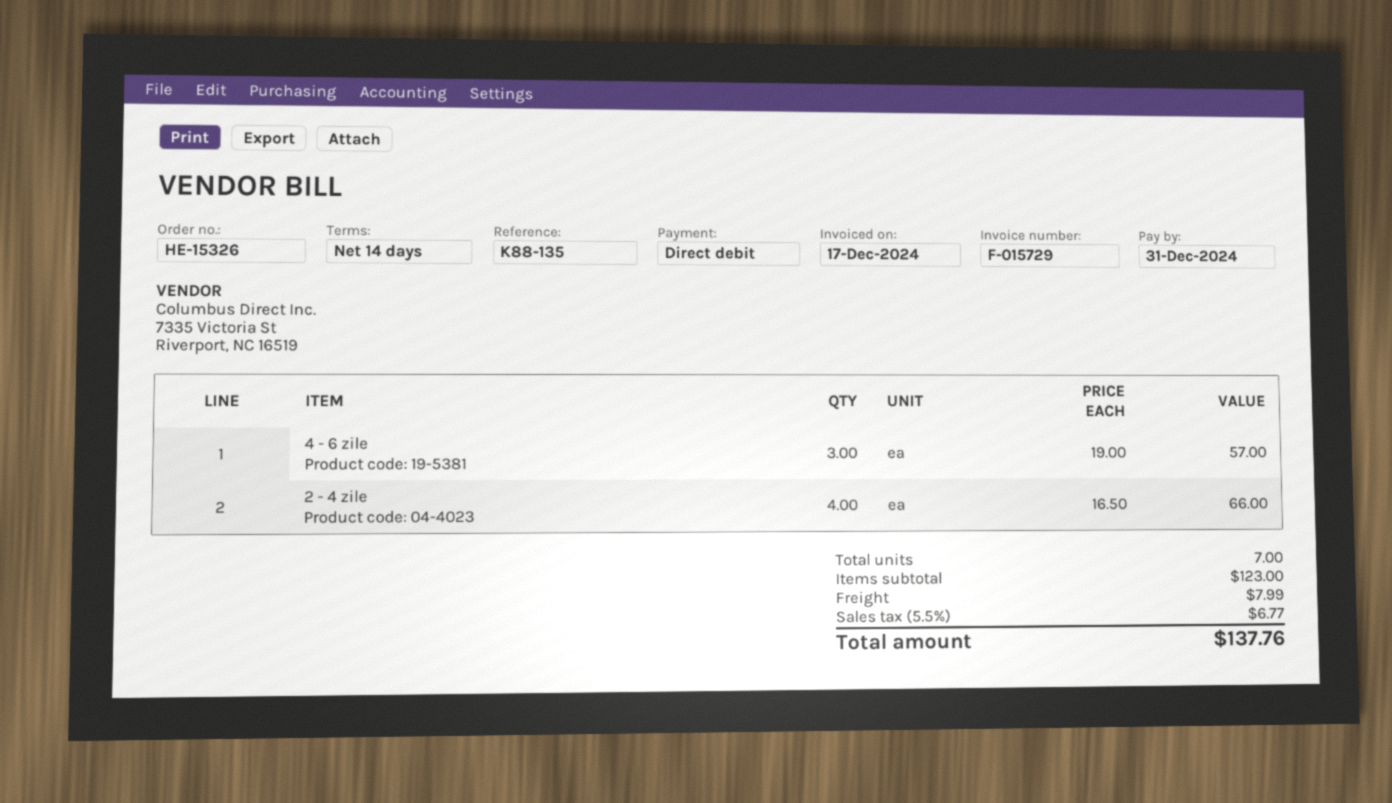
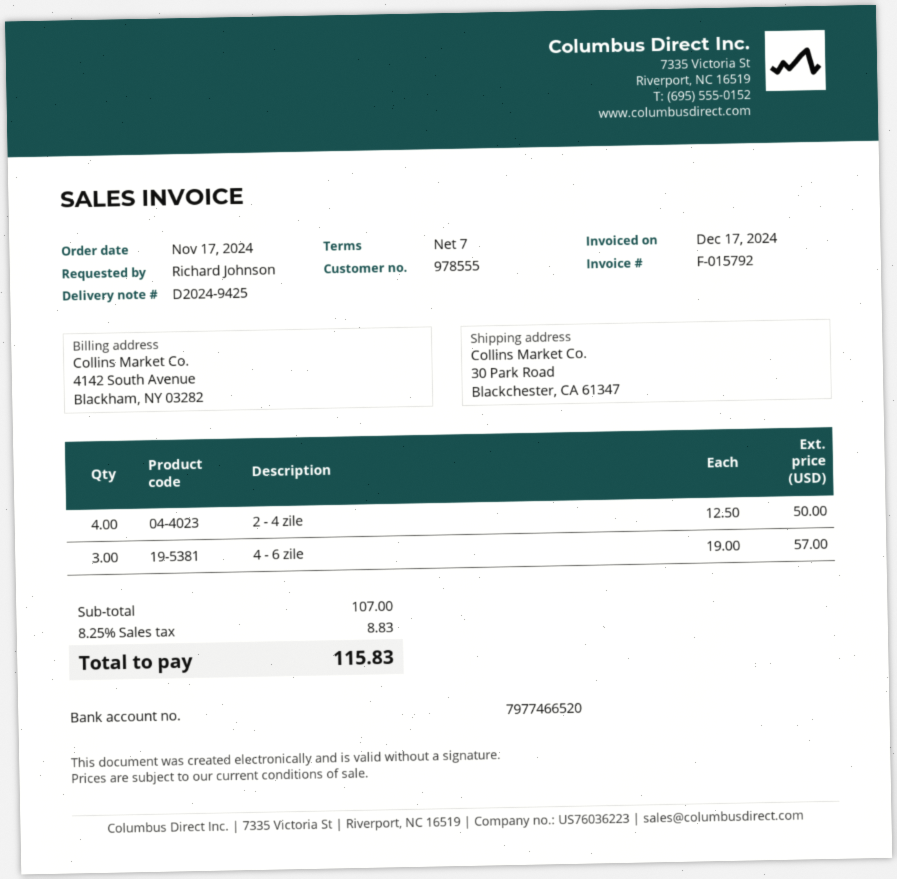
invoice number: F-015729 -> F-015792
payment terms: 14 days -> 7 days
2 - 4 zile: 4 x 16.50 = 66.00 -> 4 x 12.50 = 50.00
subtotal: 123.00 -> 107.00
shipping: 7.99 -> none
tax: 5.5% = 6.77 -> 8.25% = 8.83
total: 137.76 -> 115.83

